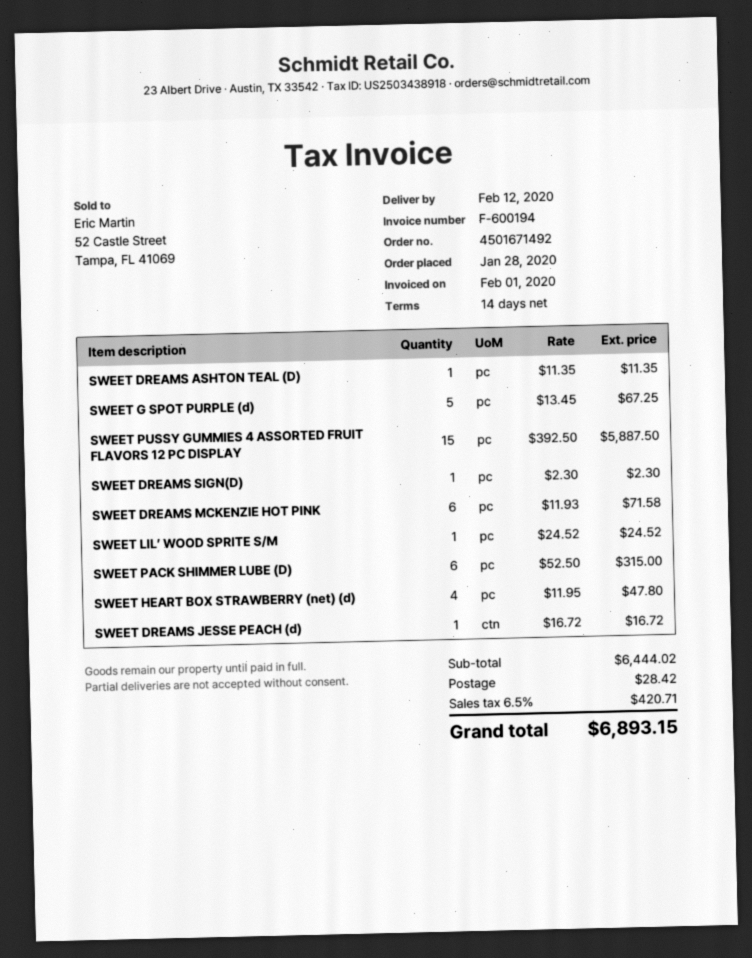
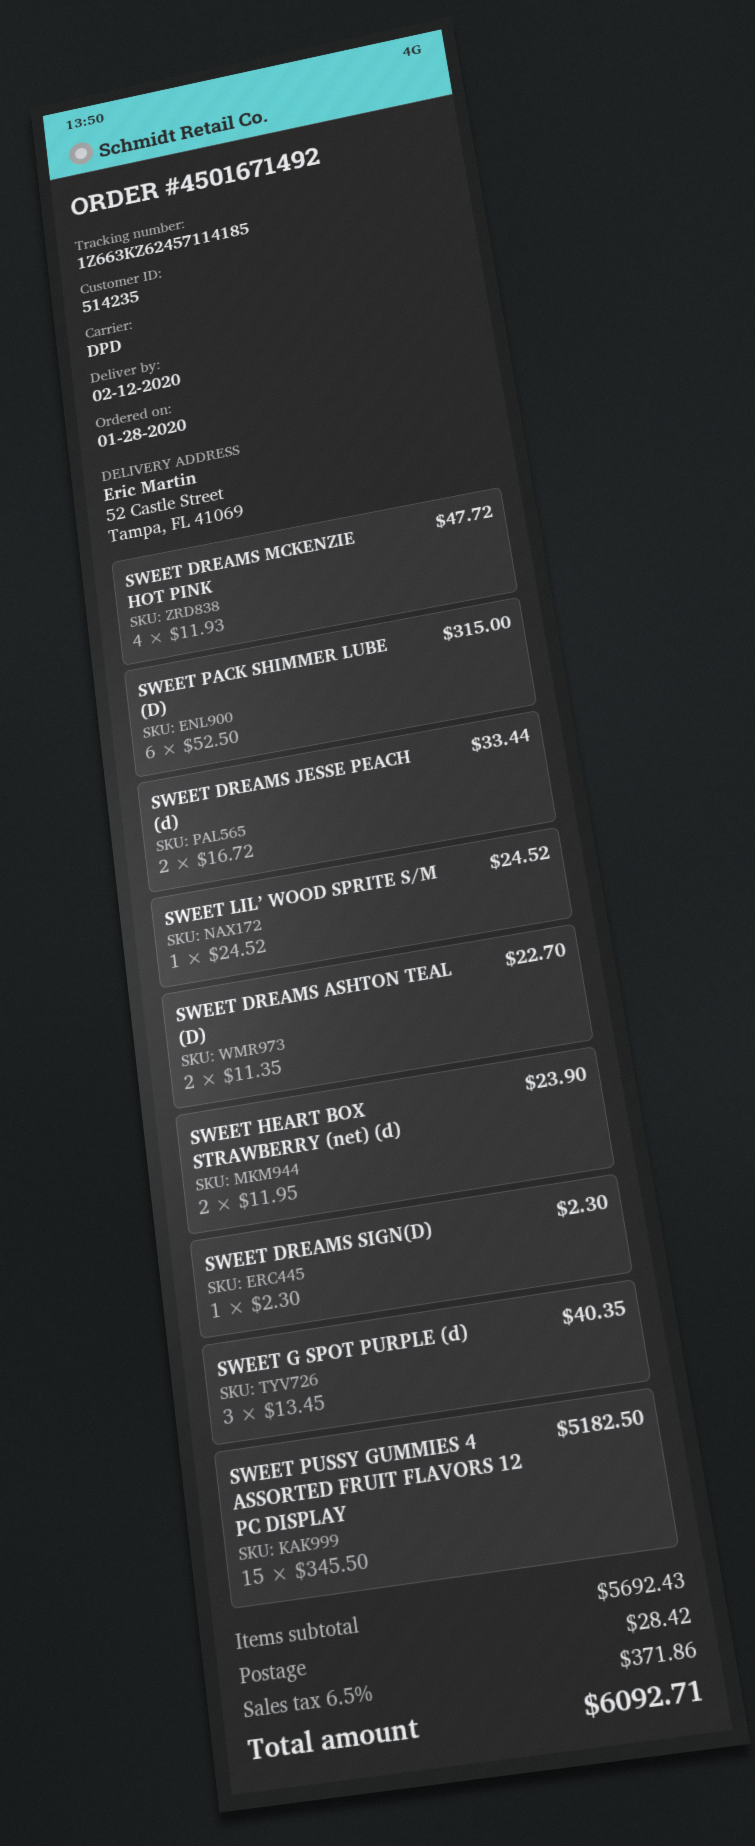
SWEET DREAMS ASHTON TEAL (D): 1 x 11.35 = 11.35 -> 2 x 11.35 = 22.70
SWEET G SPOT PURPLE (d): 5 x 13.45 = 67.25 -> 3 x 13.45 = 40.35
SWEET PUSSY GUMMIES 4 ASSORTED FRUIT FLAVORS 12 PC DISPLAY: 15 x 392.50 = 5887.50 -> 15 x 345.50 = 5182.50
SWEET DREAMS MCKENZIE HOT PINK: 6 x 11.93 = 71.58 -> 4 x 11.93 = 47.72
SWEET HEART BOX STRAWBERRY (net) (d): 4 x 11.95 = 47.80 -> 2 x 11.95 = 23.90
SWEET DREAMS JESSE PEACH (d): 1 x 16.72 = 16.72 -> 2 x 16.72 = 33.44
subtotal: 6444.02 -> 5692.43
tax: 6.5% = 420.71 -> 6.5% = 371.86
total: 6893.15 -> 6092.71

